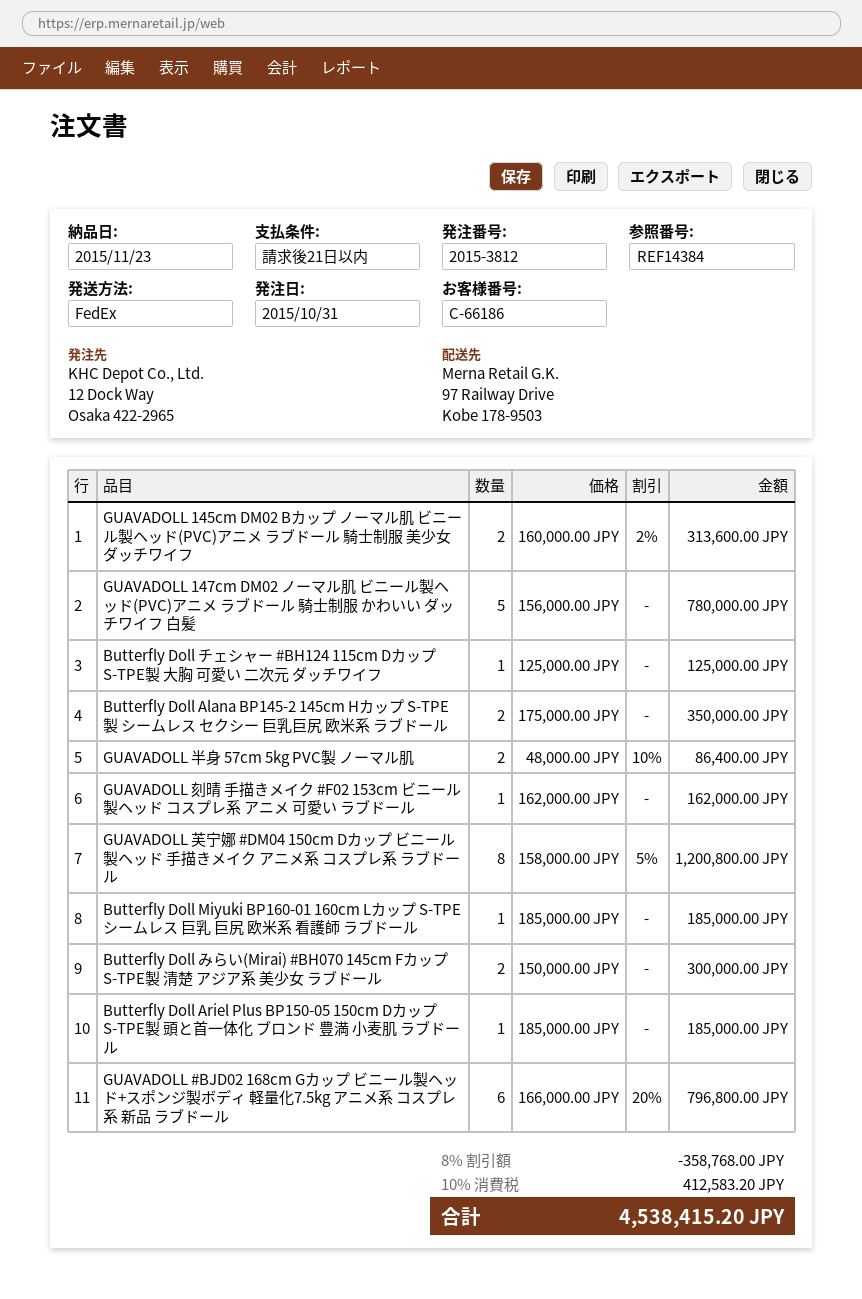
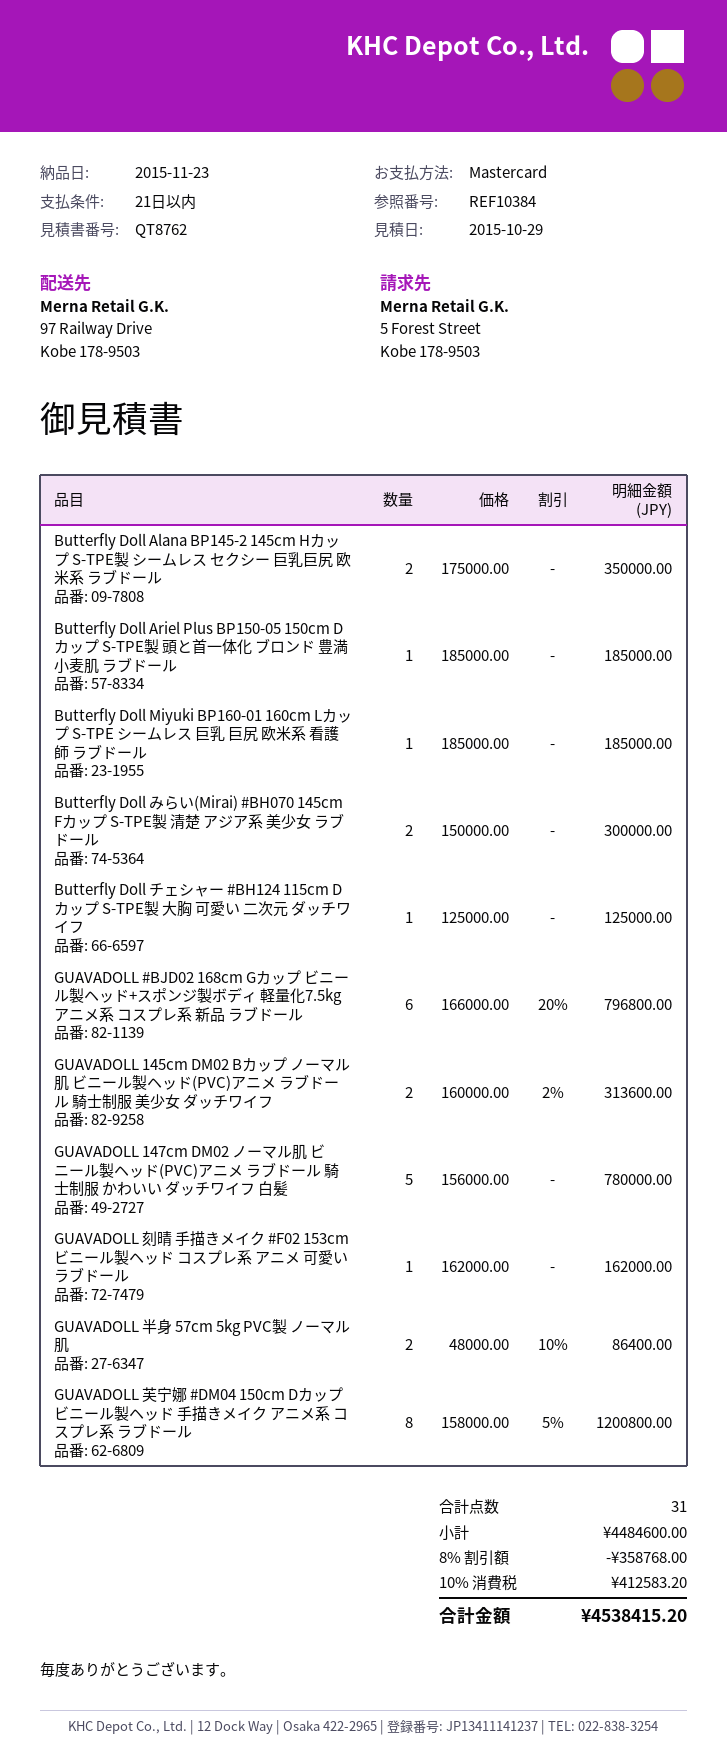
reference: REF14384 -> REF10384

